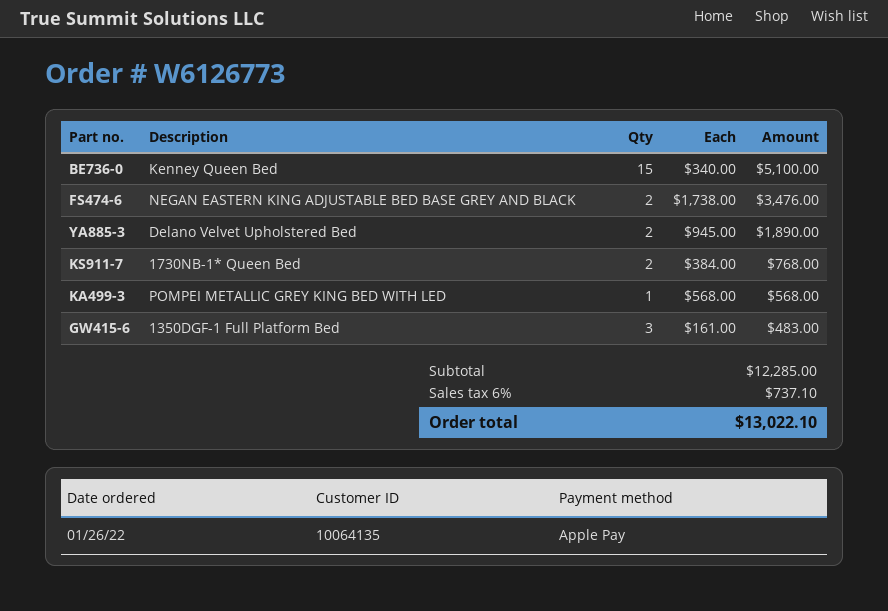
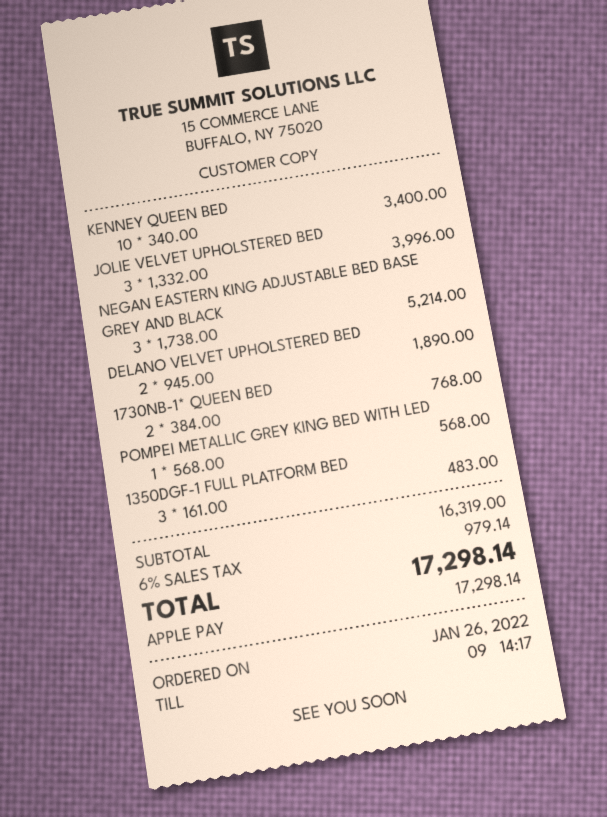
Kenney Queen Bed: 15 x 340.00 = 5100.00 -> 10 x 340.00 = 3400.00
NEGAN EASTERN KING ADJUSTABLE BED BASE GREY AND BLACK: 2 x 1738.00 = 3476.00 -> 3 x 1738.00 = 5214.00
JOLIE VELVET UPHOLSTERED BED: none -> 3 x 1332.00 = 3996.00
subtotal: 12285.00 -> 16319.00
tax: 6% = 737.10 -> 6% = 979.14
total: 13022.10 -> 17298.14

